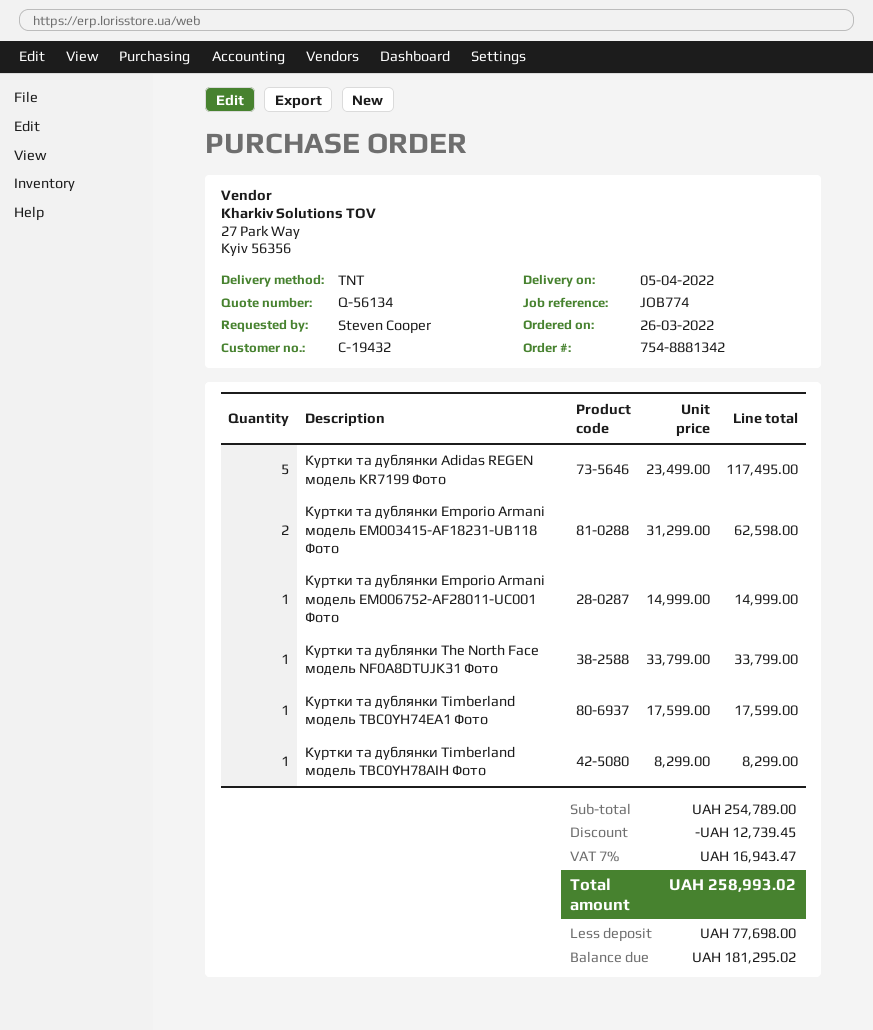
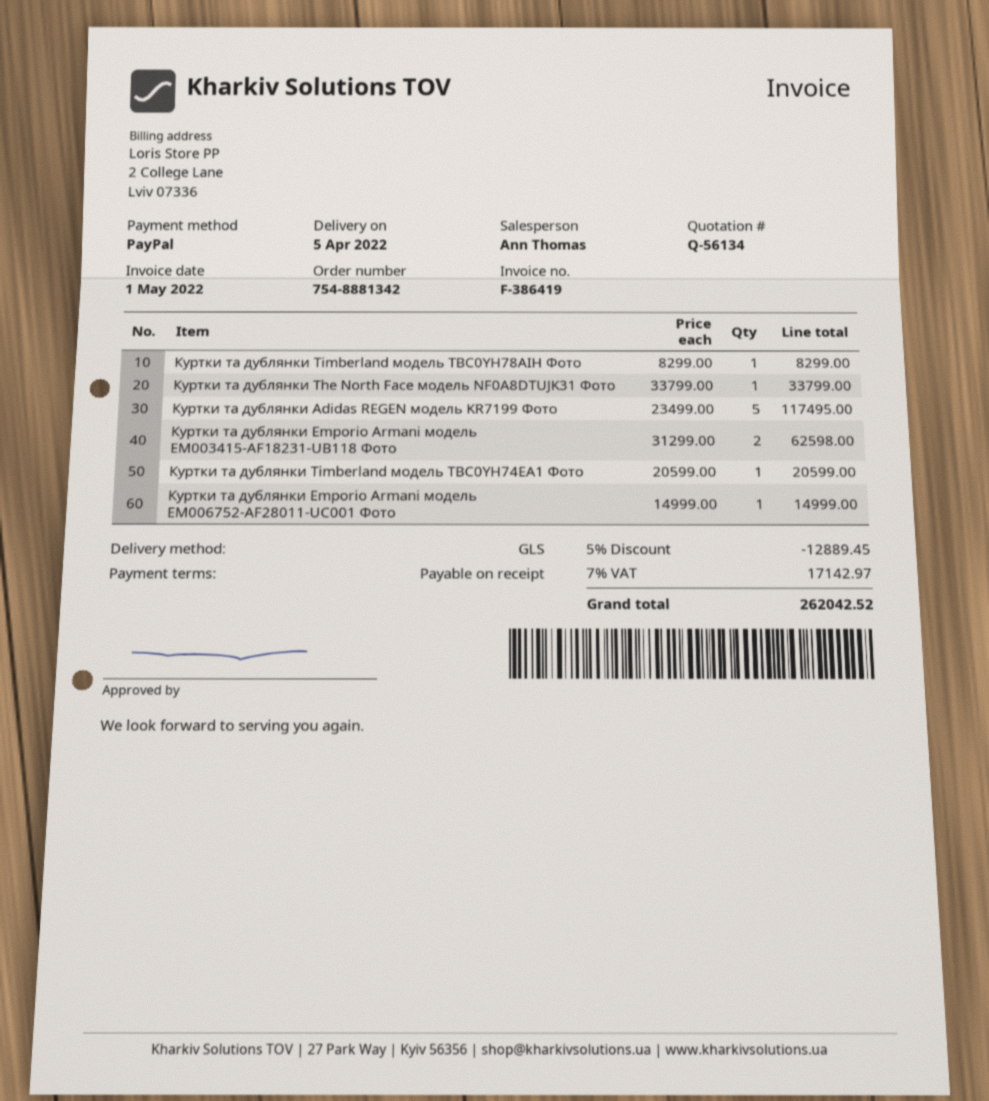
shipping method: TNT -> GLS
Куртки та дублянки Timberland модель TBC0YH74EA1 Фото: 1 x 17599.00 = 17599.00 -> 1 x 20599.00 = 20599.00
discount: 12739.45 -> 12889.45
tax: 7% = 16943.47 -> 7% = 17142.97
total: 258993.02 -> 262042.52

